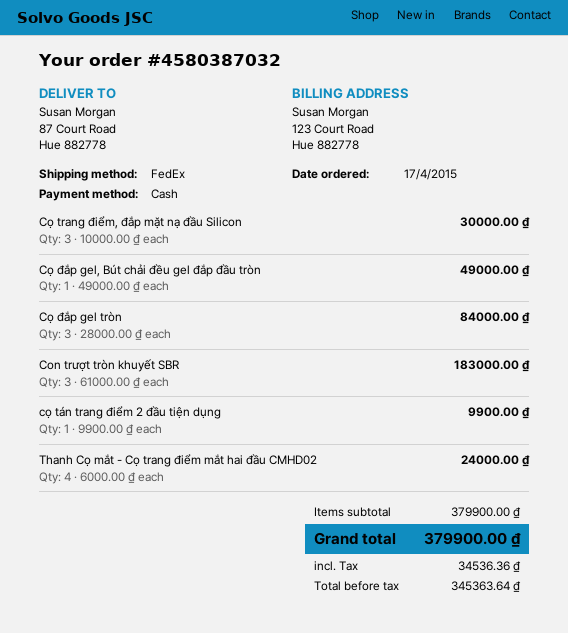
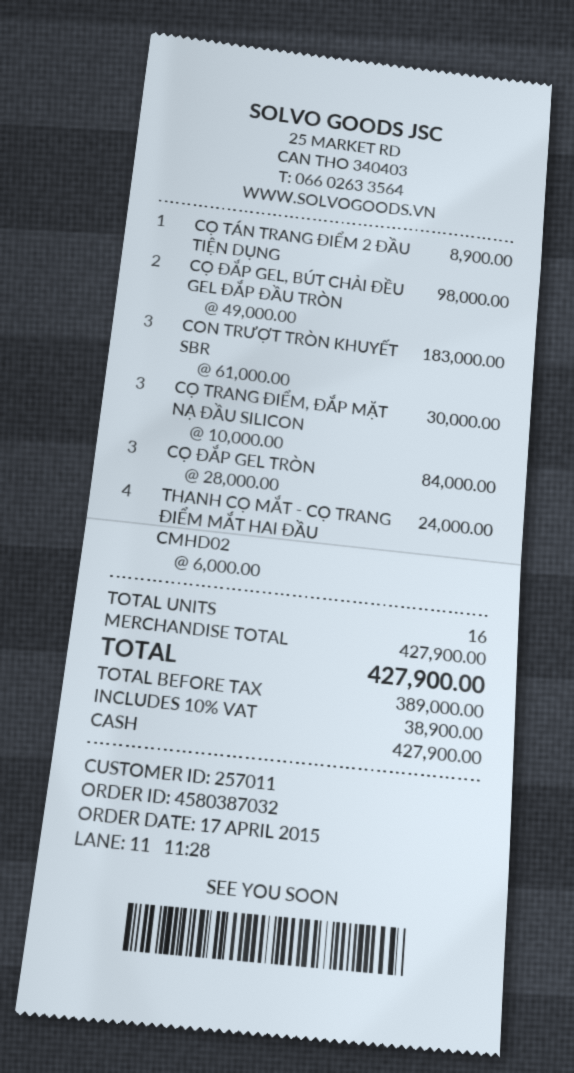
Cọ đắp gel, Bút chải đều gel đắp đầu tròn: 1 x 49000.00 = 49000.00 -> 2 x 49000.00 = 98000.00
cọ tán trang điểm 2 đầu tiện dụng: 1 x 9900.00 = 9900.00 -> 1 x 8900.00 = 8900.00
subtotal: 379900.00 -> 427900.00
net: 345363.64 -> 389000.00
tax: 34536.36 -> 38900.00
total: 379900.00 -> 427900.00

